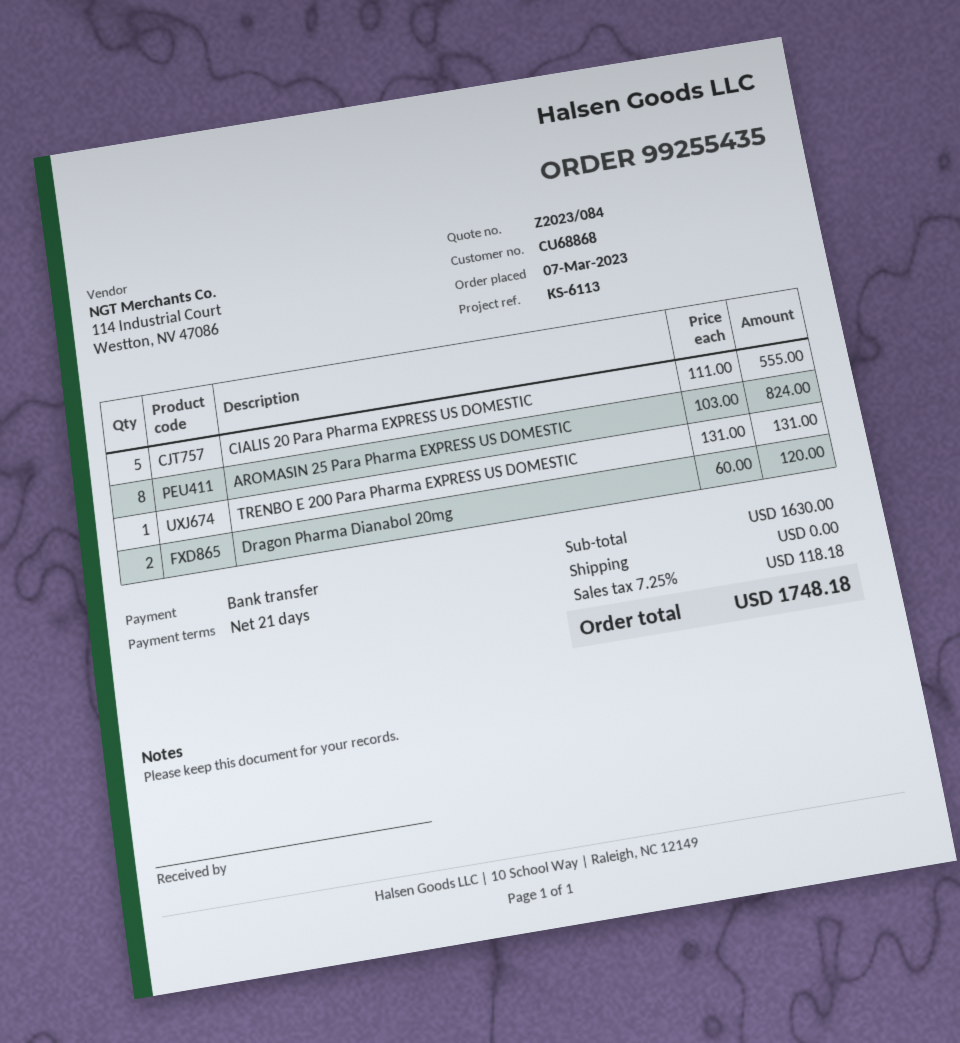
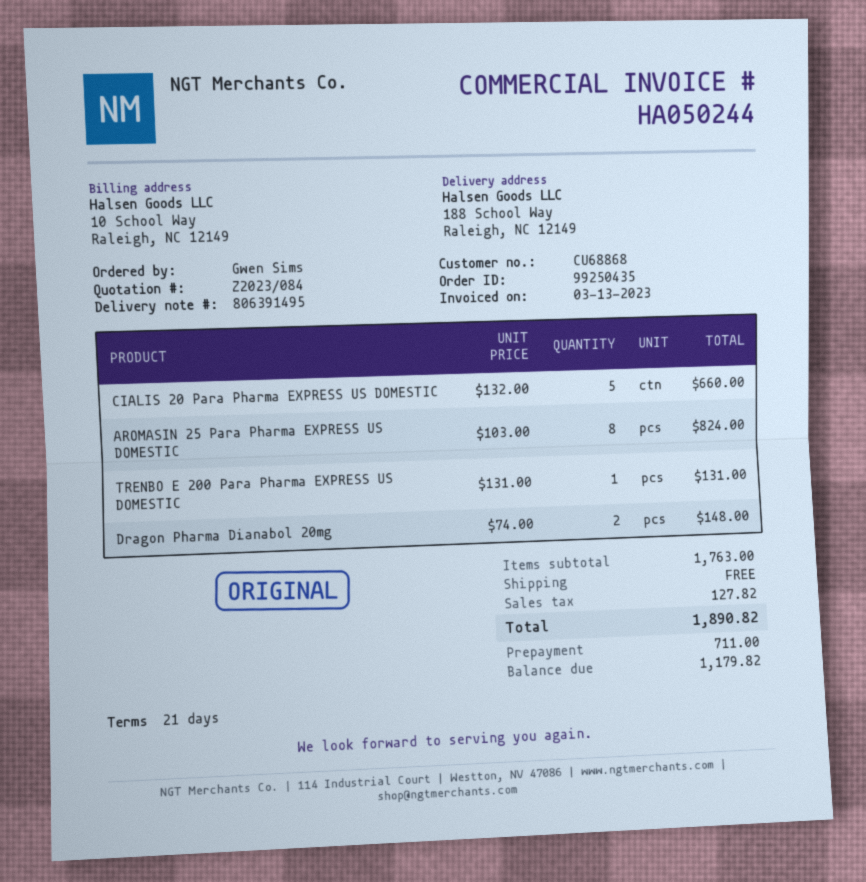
order number: 99255435 -> 99250435
CIALIS 20 Para Pharma EXPRESS US DOMESTIC: 5 x 111.00 = 555.00 -> 5 x 132.00 = 660.00
Dragon Pharma Dianabol 20mg: 2 x 60.00 = 120.00 -> 2 x 74.00 = 148.00
subtotal: 1630.00 -> 1763.00
tax: 118.18 -> 127.82
total: 1748.18 -> 1890.82

